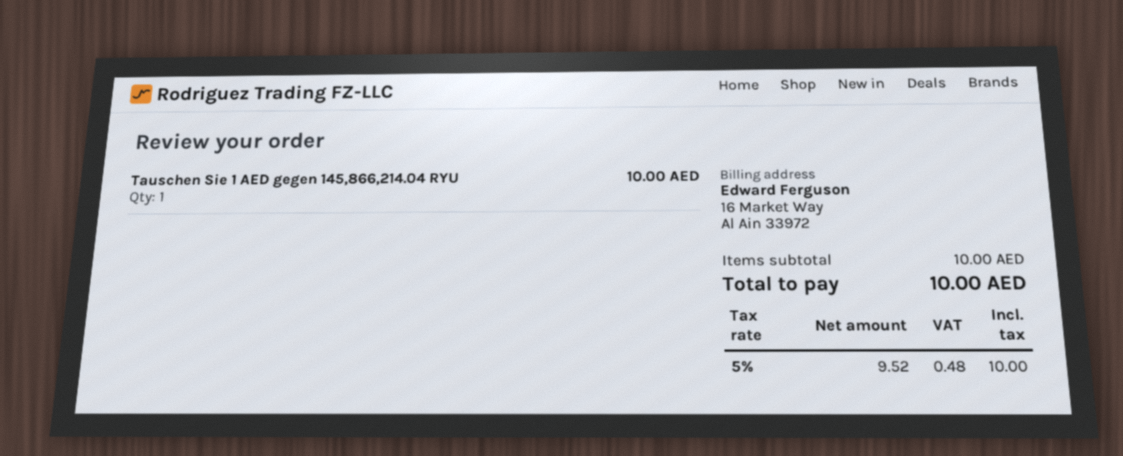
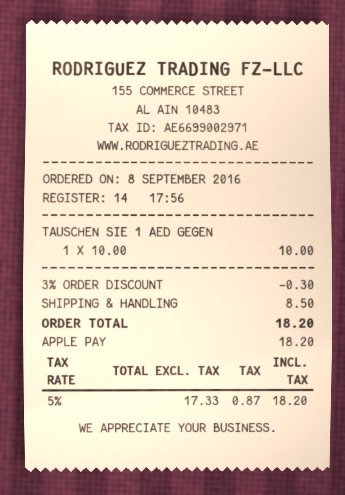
discount: none -> 3% = 0.30
shipping: none -> 8.50
net: 9.52 -> 17.33
tax: 5% = 0.48 -> 5% = 0.87
total: 10.00 -> 18.20

